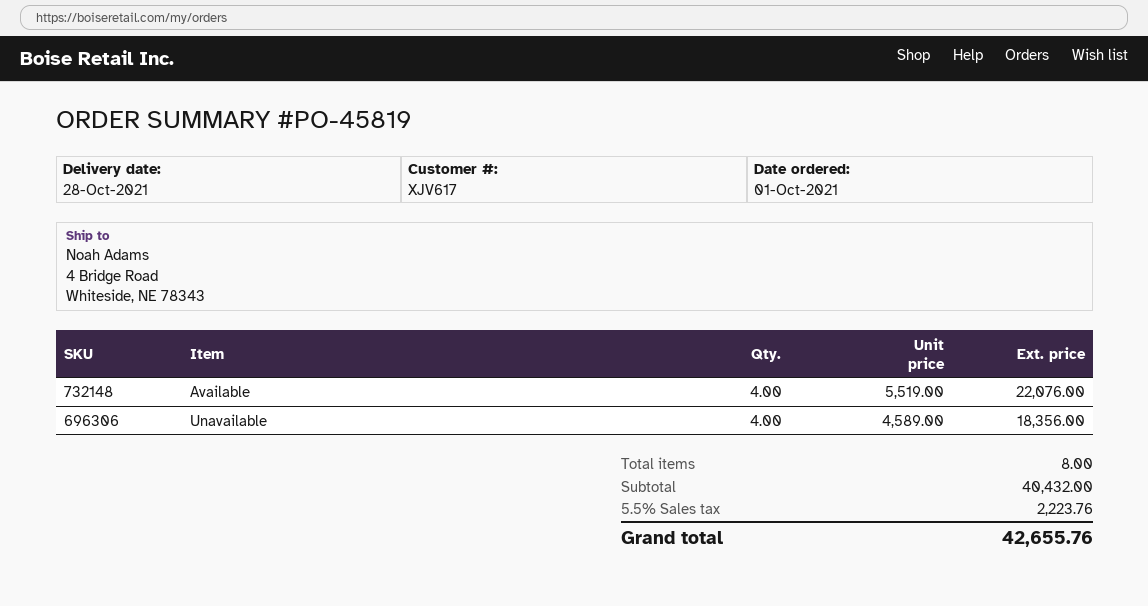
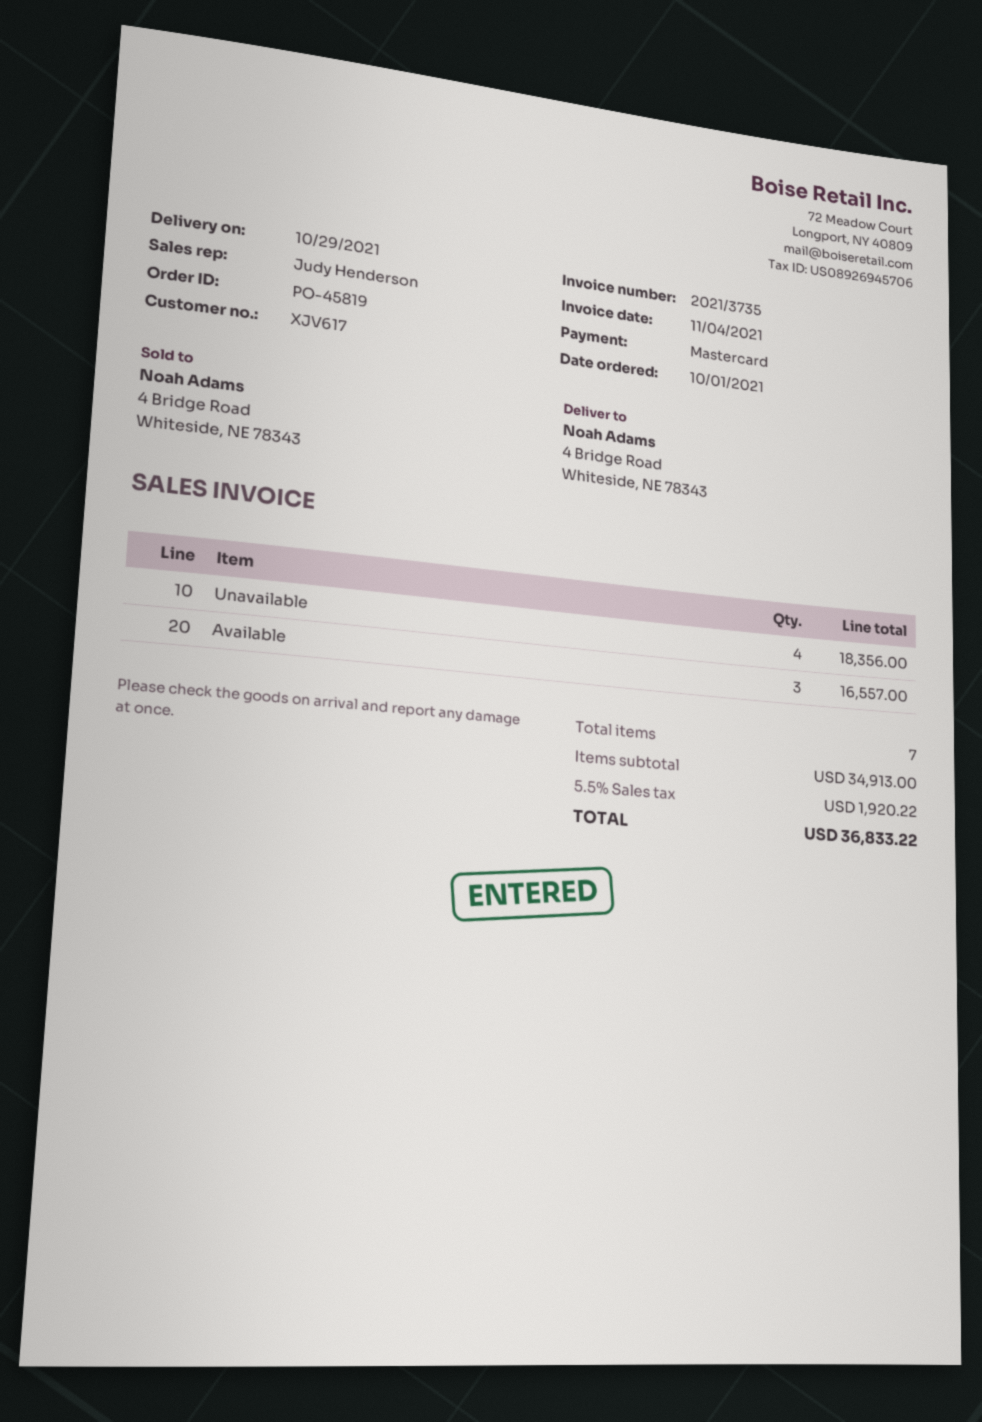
delivery date: 2021-10-28 -> 2021-10-29
Available: 4 for 22076.00 -> 3 for 16557.00
total quantity: 8 -> 7
subtotal: 40432.00 -> 34913.00
tax: 5.5% = 2223.76 -> 5.5% = 1920.22
total: 42655.76 -> 36833.22

